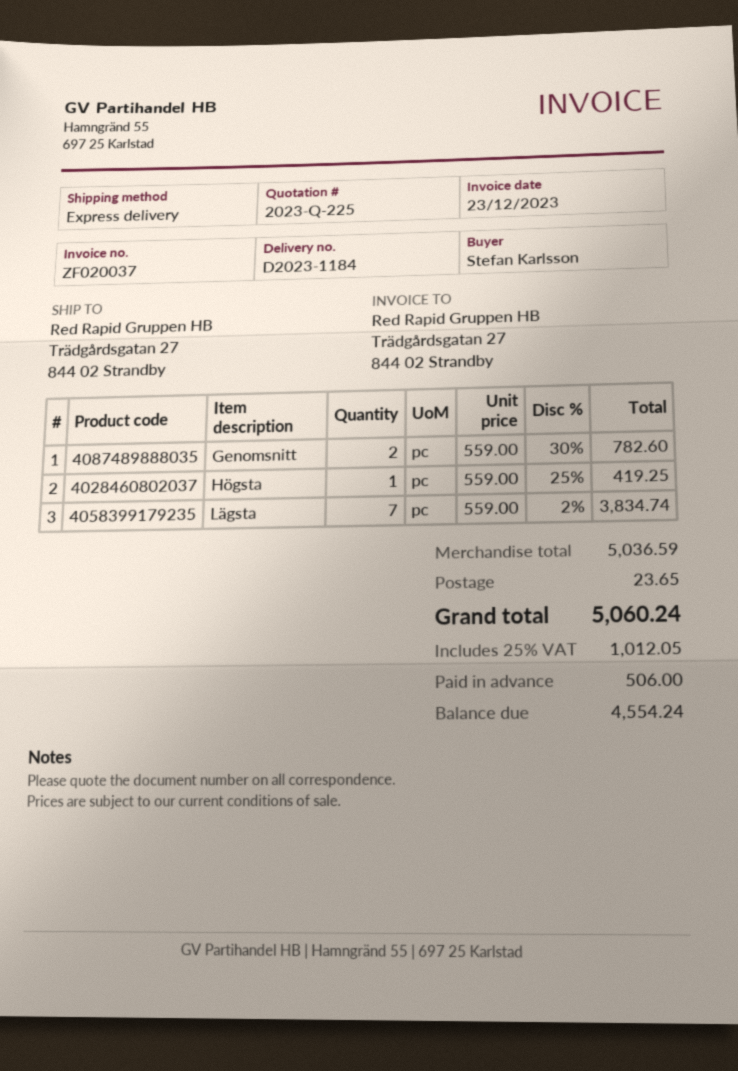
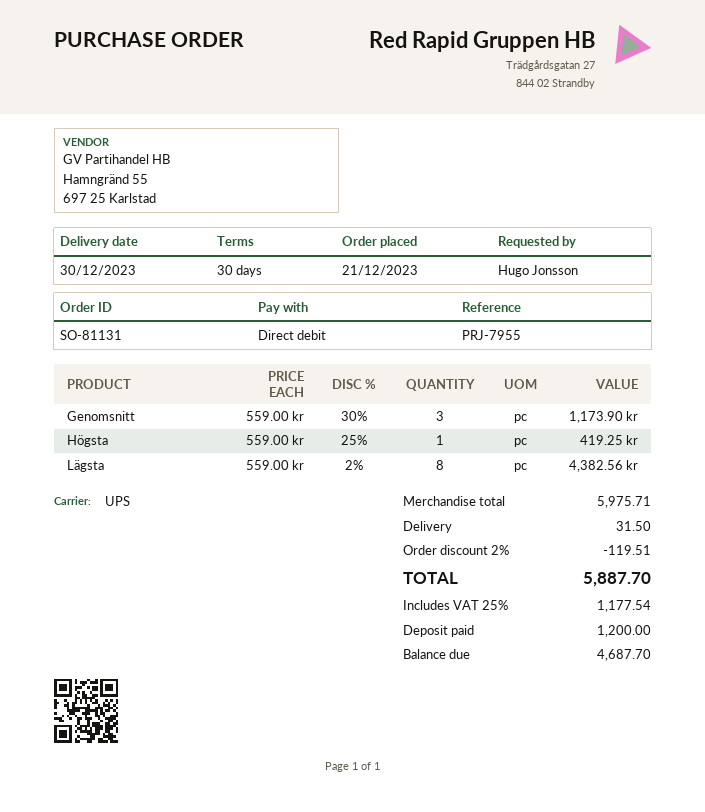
ordered by: Stefan Karlsson -> Hugo Jonsson
shipping method: express -> UPS
Genomsnitt: 2 x 559.00 - 30% = 782.60 -> 3 x 559.00 - 30% = 1173.90
Lägsta: 7 x 559.00 - 2% = 3834.74 -> 8 x 559.00 - 2% = 4382.56
subtotal: 5036.59 -> 5975.71
discount: none -> 2% = 119.51
shipping: 23.65 -> 31.50
tax: 25% = 1012.05 -> 25% = 1177.54
total: 5060.24 -> 5887.70
deposit: 506.00 -> 1200.00
balance: 4554.24 -> 4687.70

